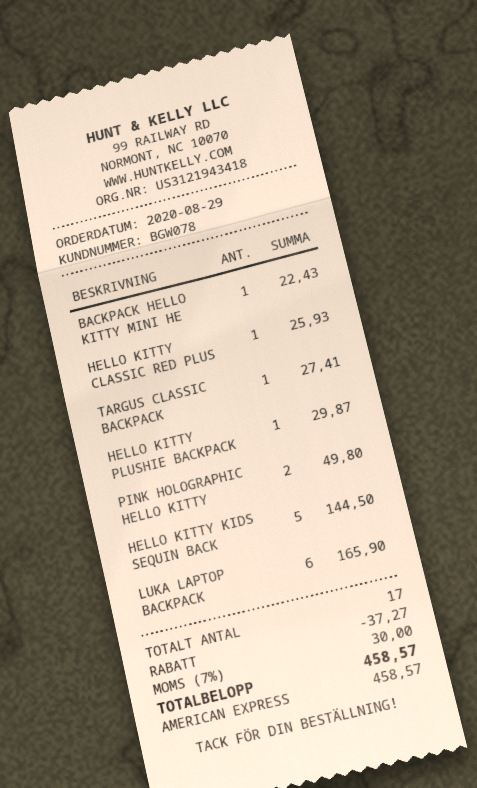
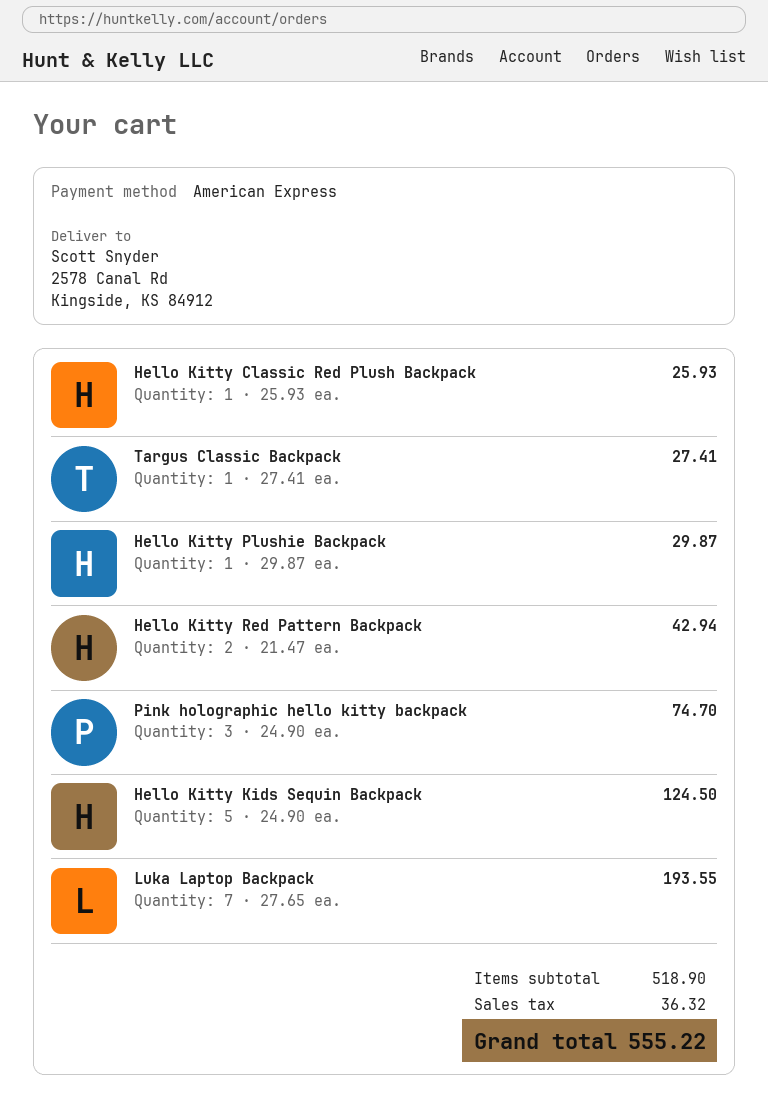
BACKPACK HELLO KITTY MINI HE: 1 for 22.43 -> none
PINK HOLOGRAPHIC HELLO KITTY: 2 for 49.80 -> 3 for 74.70
HELLO KITTY KIDS SEQUIN BACK: 5 for 144.50 -> 5 for 124.50
LUKA LAPTOP BACKPACK: 6 for 165.90 -> 7 for 193.55
Hello Kitty Red Pattern Backpack: none -> 2 for 42.94
discount: 37.27 -> none
tax: 30.00 -> 36.32
total: 458.57 -> 555.22

